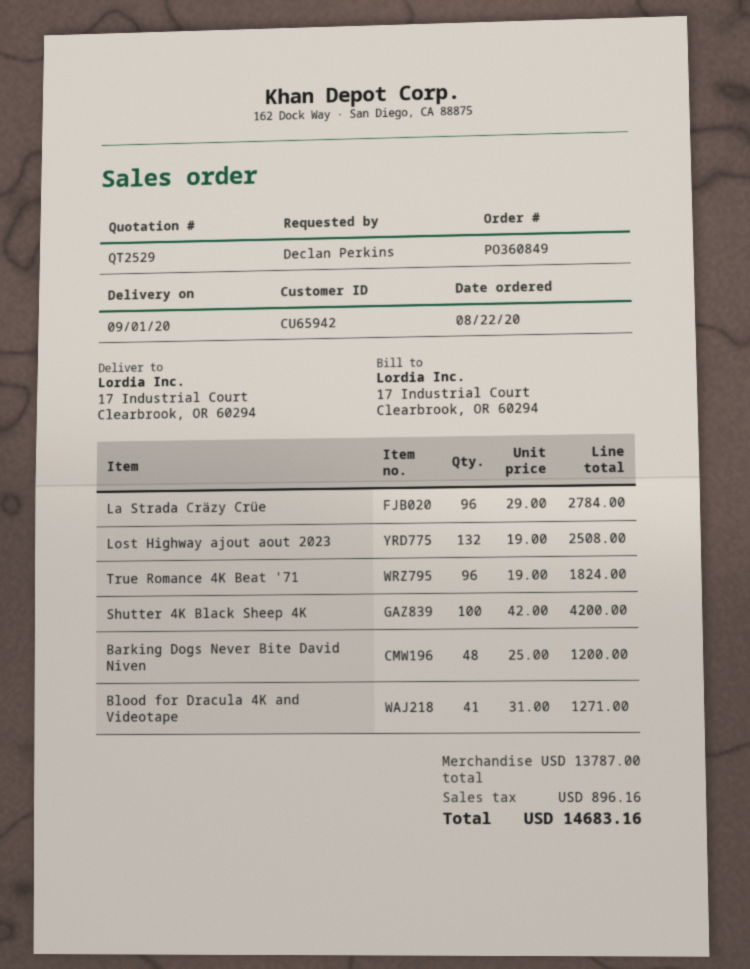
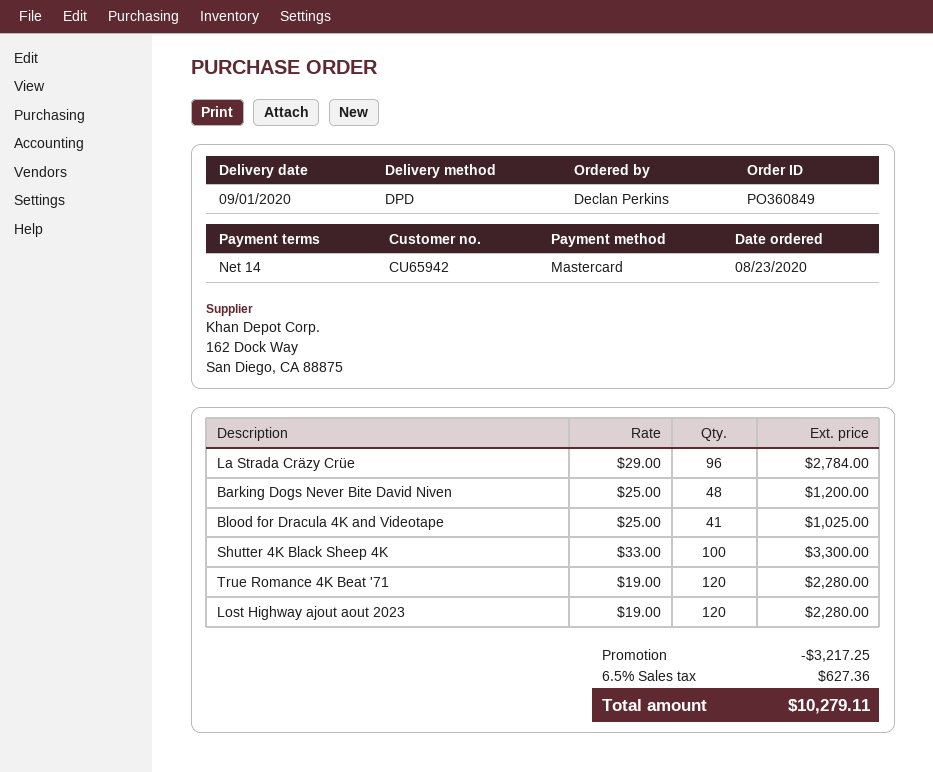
order date: 2020-08-22 -> 2020-08-23
Lost Highway ajout aout 2023: 132 x 19.00 = 2508.00 -> 120 x 19.00 = 2280.00
True Romance 4K Beat '71: 96 x 19.00 = 1824.00 -> 120 x 19.00 = 2280.00
Shutter 4K Black Sheep 4K: 100 x 42.00 = 4200.00 -> 100 x 33.00 = 3300.00
Blood for Dracula 4K and Videotape: 41 x 31.00 = 1271.00 -> 41 x 25.00 = 1025.00
discount: none -> 3217.25
tax: 896.16 -> 627.36
total: 14683.16 -> 10279.11

